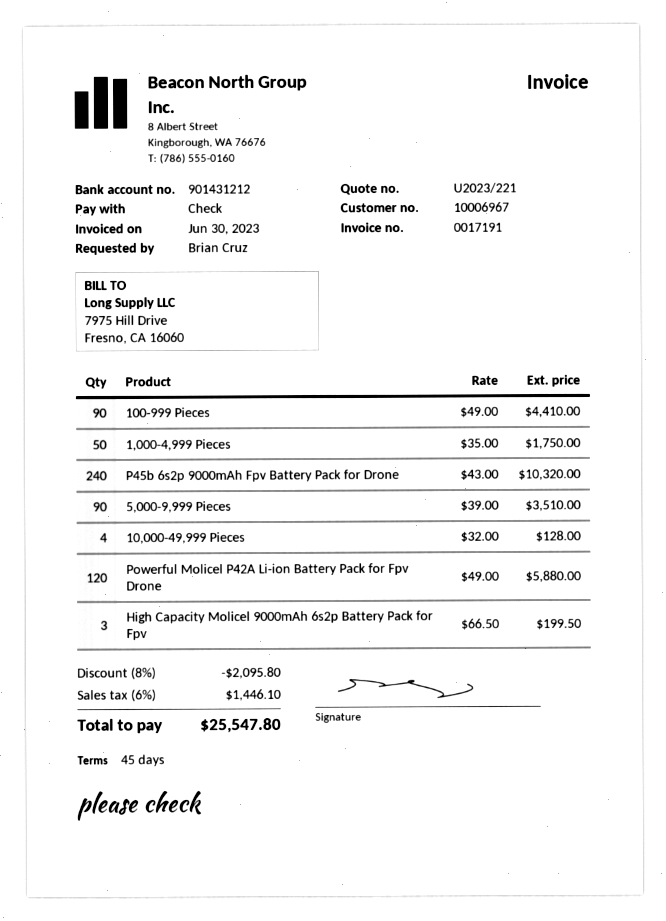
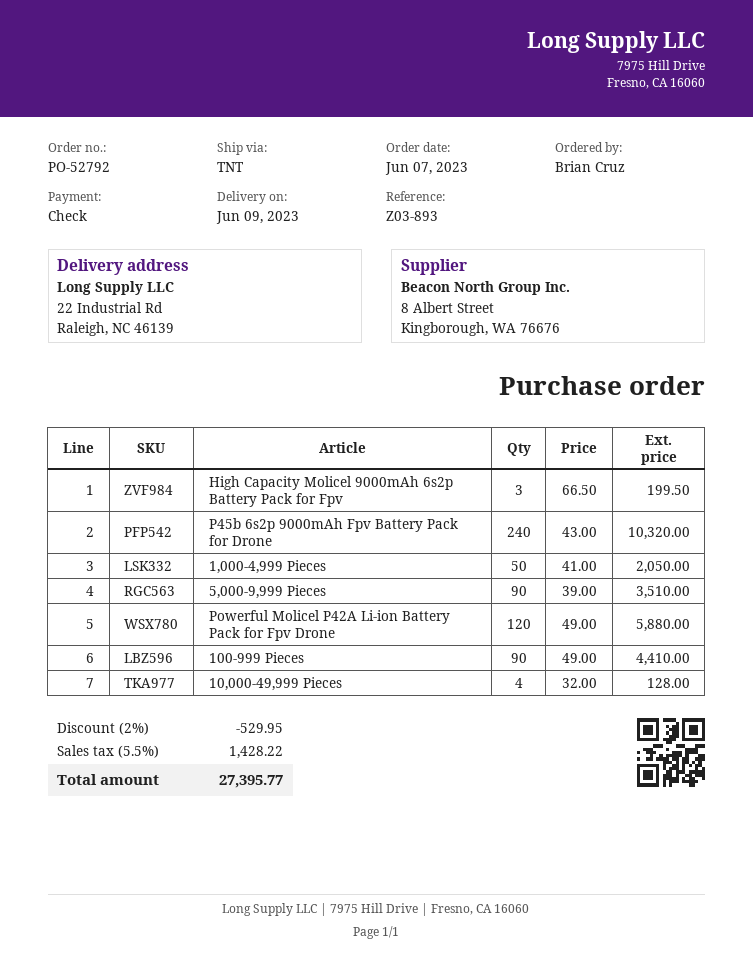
1,000-4,999 Pieces: 50 x 35.00 = 1750.00 -> 50 x 41.00 = 2050.00
discount: 8% = 2095.80 -> 2% = 529.95
tax: 6% = 1446.10 -> 5.5% = 1428.22
total: 25547.80 -> 27395.77

